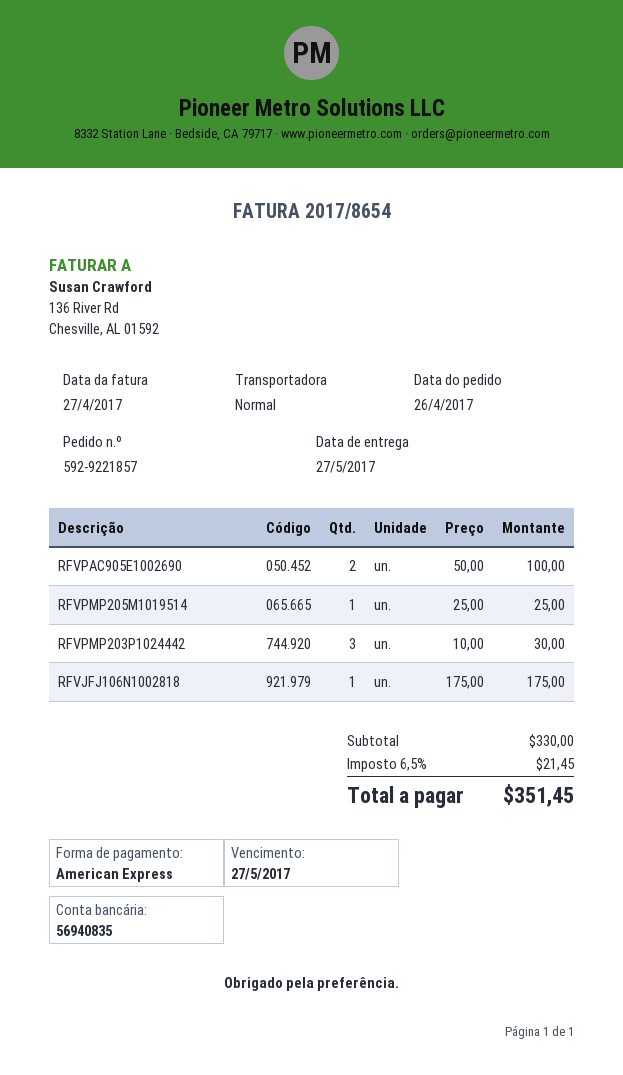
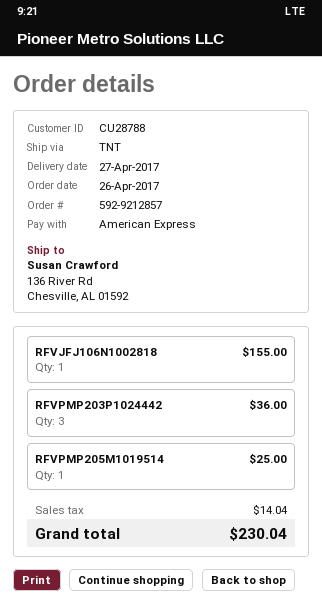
order number: 592-9221857 -> 592-9212857
delivery date: 2017-05-27 -> 2017-04-27
shipping method: standard -> TNT
RFVPAC905E1002690: 2 for 100.00 -> none
RFVPMP203P1024442: 3 for 30.00 -> 3 for 36.00
RFVJFJ106N1002818: 1 for 175.00 -> 1 for 155.00
tax: 21.45 -> 14.04
total: 351.45 -> 230.04

